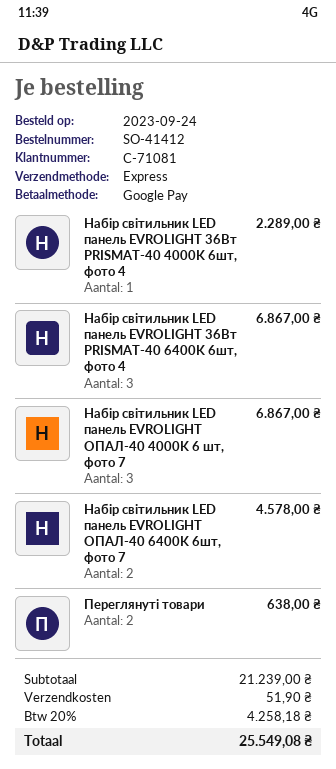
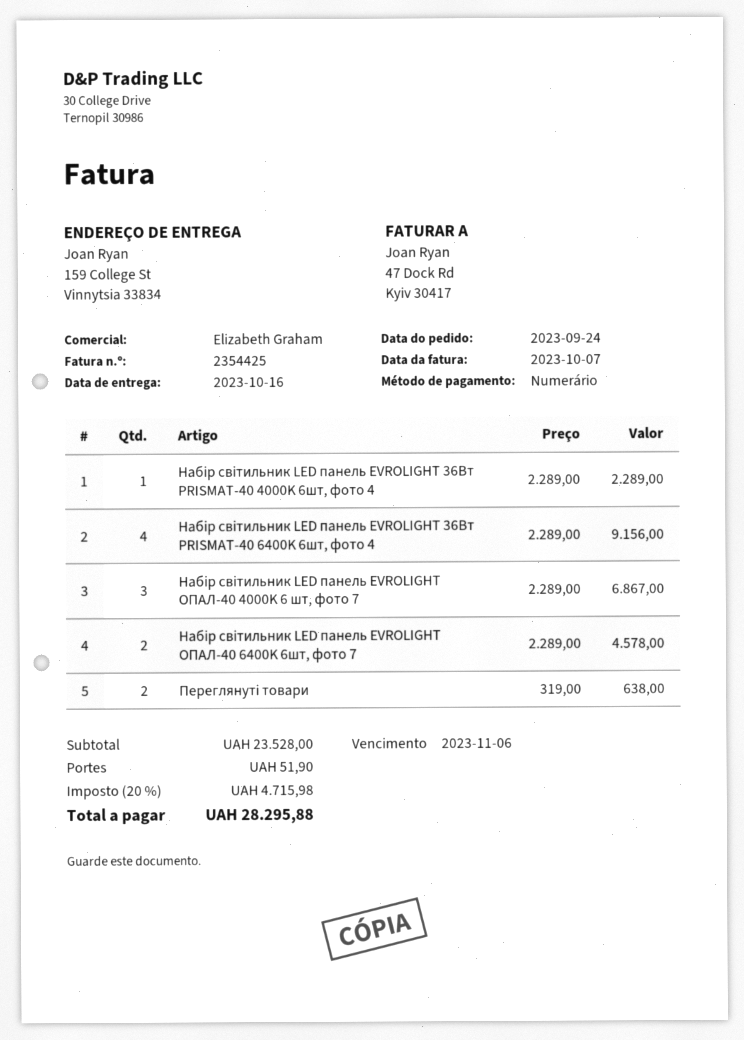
payment method: Google Pay -> cash
Набір світильник LED панель EVROLIGHT 36Вт PRISMAT-40 6400K 6шт, фото 4: 3 for 6867.00 -> 4 for 9156.00
subtotal: 21239.00 -> 23528.00
tax: 20% = 4258.18 -> 20% = 4715.98
total: 25549.08 -> 28295.88

